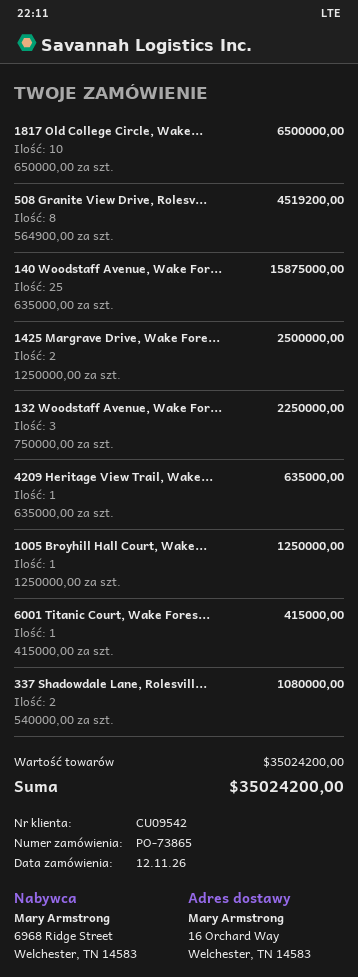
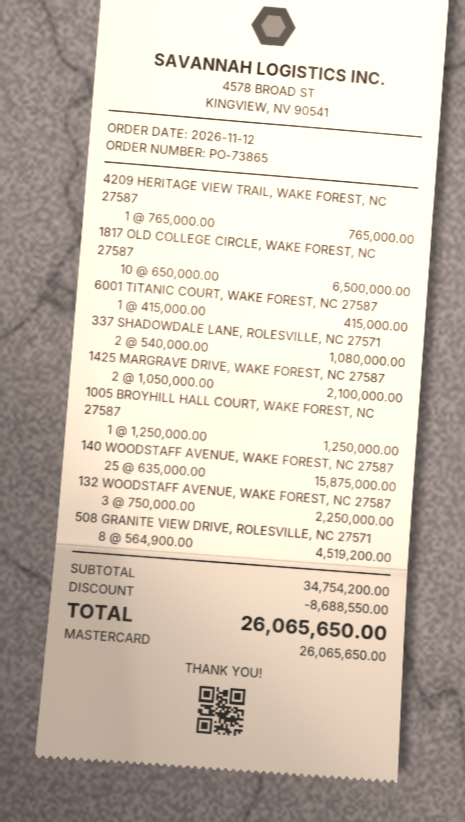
1425 Margrave Drive, Wake Fore...: 2 x 1250000.00 = 2500000.00 -> 2 x 1050000.00 = 2100000.00
4209 Heritage View Trail, Wake...: 1 x 635000.00 = 635000.00 -> 1 x 765000.00 = 765000.00
subtotal: 35024200.00 -> 34754200.00
discount: none -> 8688550.00
total: 35024200.00 -> 26065650.00

